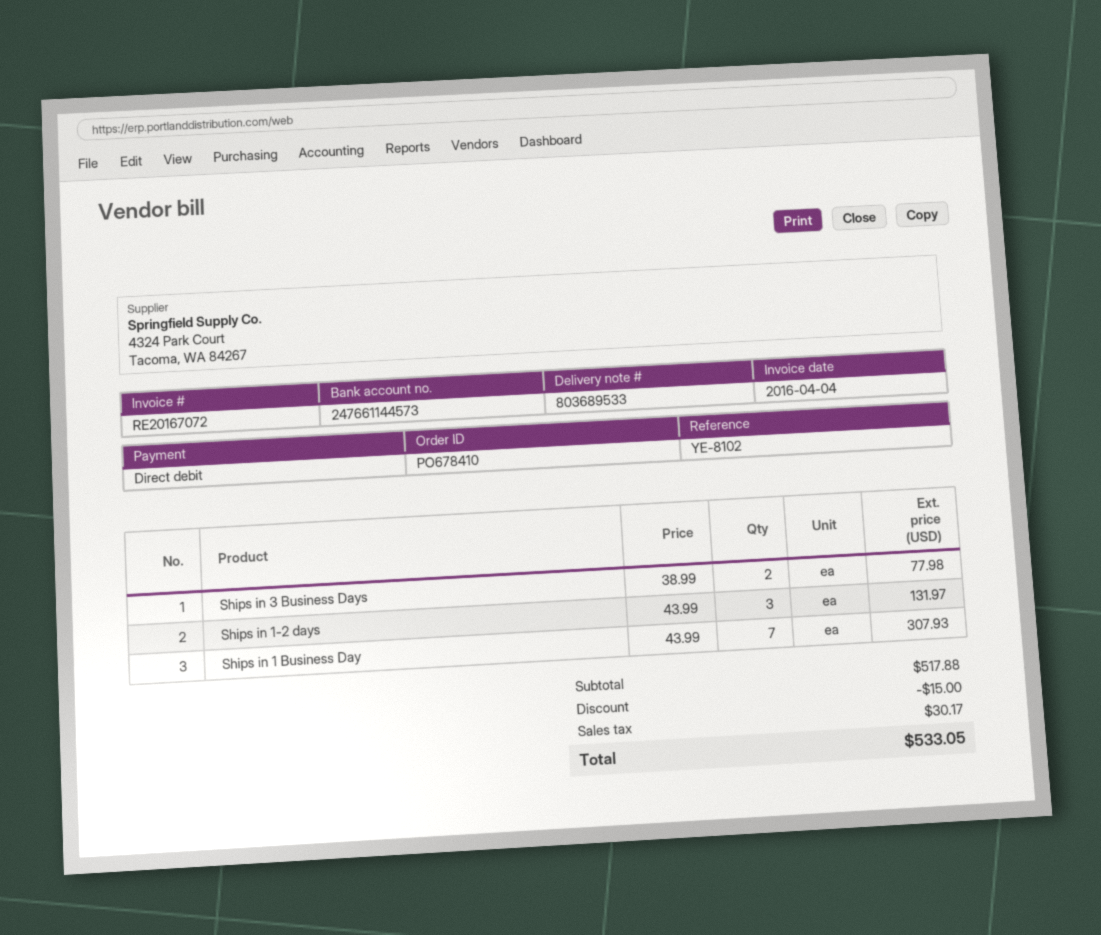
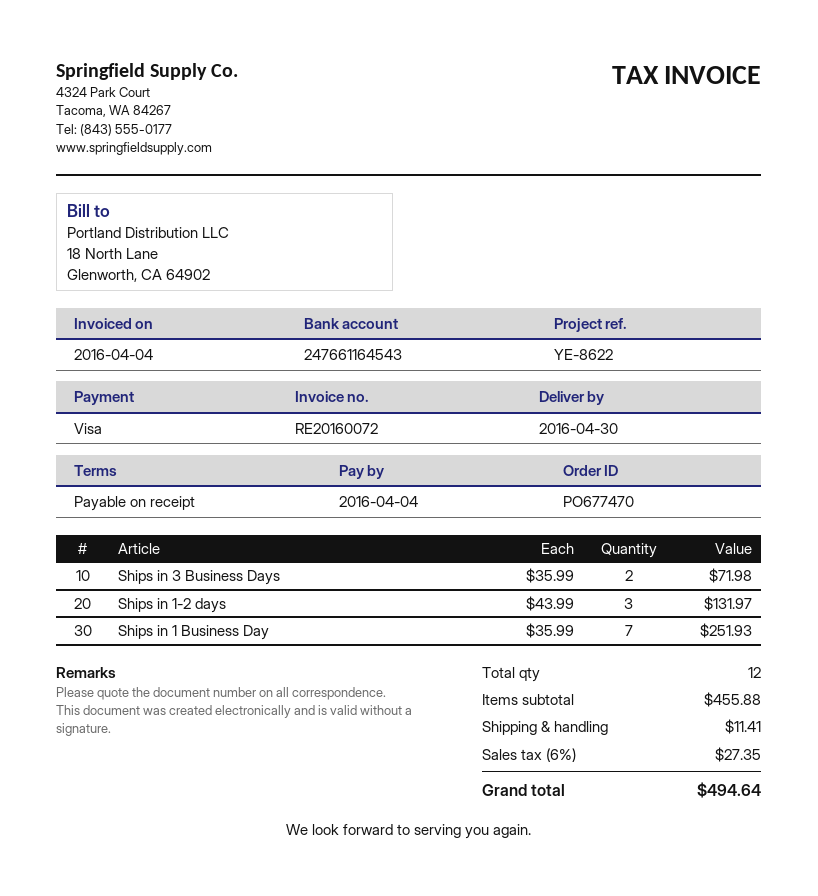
order number: PO678410 -> PO677470
invoice number: RE20167072 -> RE20160072
reference: YE-8102 -> YE-8622
payment method: direct debit -> Visa
bank account: 247661144573 -> 247661164543
Ships in 3 Business Days: 2 x 38.99 = 77.98 -> 2 x 35.99 = 71.98
Ships in 1 Business Day: 7 x 43.99 = 307.93 -> 7 x 35.99 = 251.93
subtotal: 517.88 -> 455.88
discount: 15.00 -> none
shipping: none -> 11.41
tax: 30.17 -> 27.35
total: 533.05 -> 494.64

